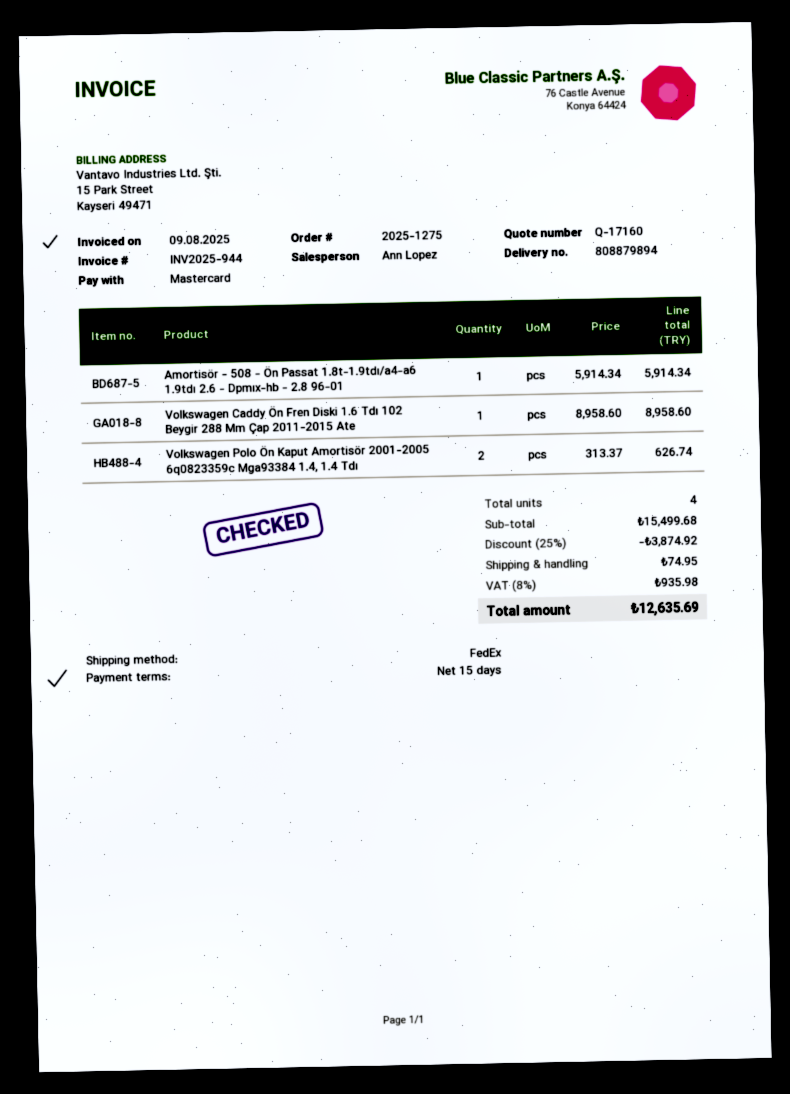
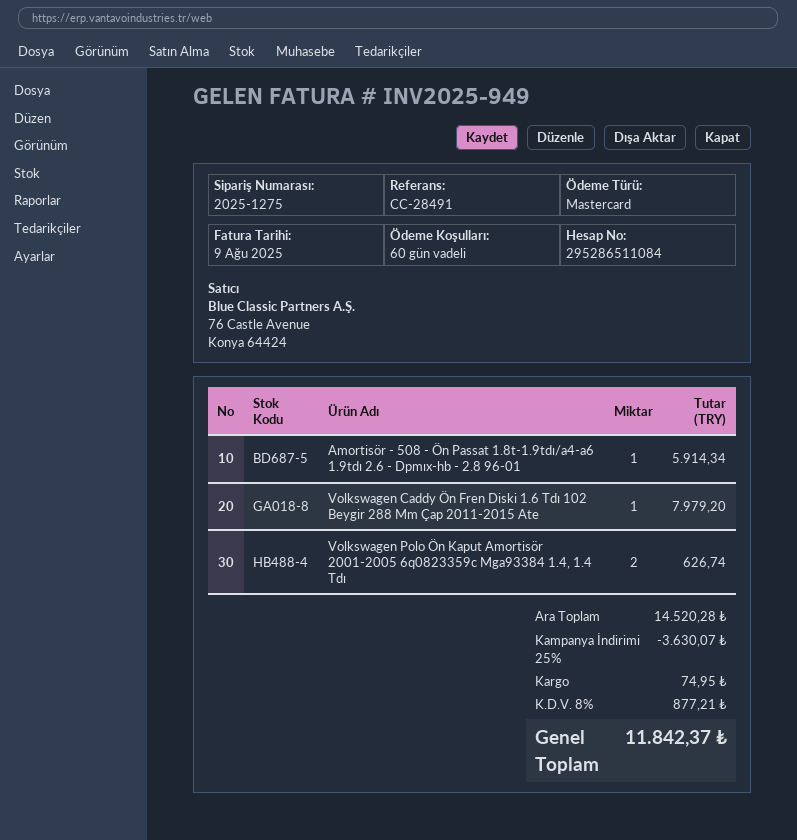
invoice number: INV2025-944 -> INV2025-949
payment terms: 15 days -> 60 days
Volkswagen Caddy Ön Fren Diski 1.6 Tdı 102 Beygir 288 Mm Çap 2011-2015 Ate: 1 for 8958.60 -> 1 for 7979.20
subtotal: 15499.68 -> 14520.28
discount: 25% = 3874.92 -> 25% = 3630.07
tax: 8% = 935.98 -> 8% = 877.21
total: 12635.69 -> 11842.37

